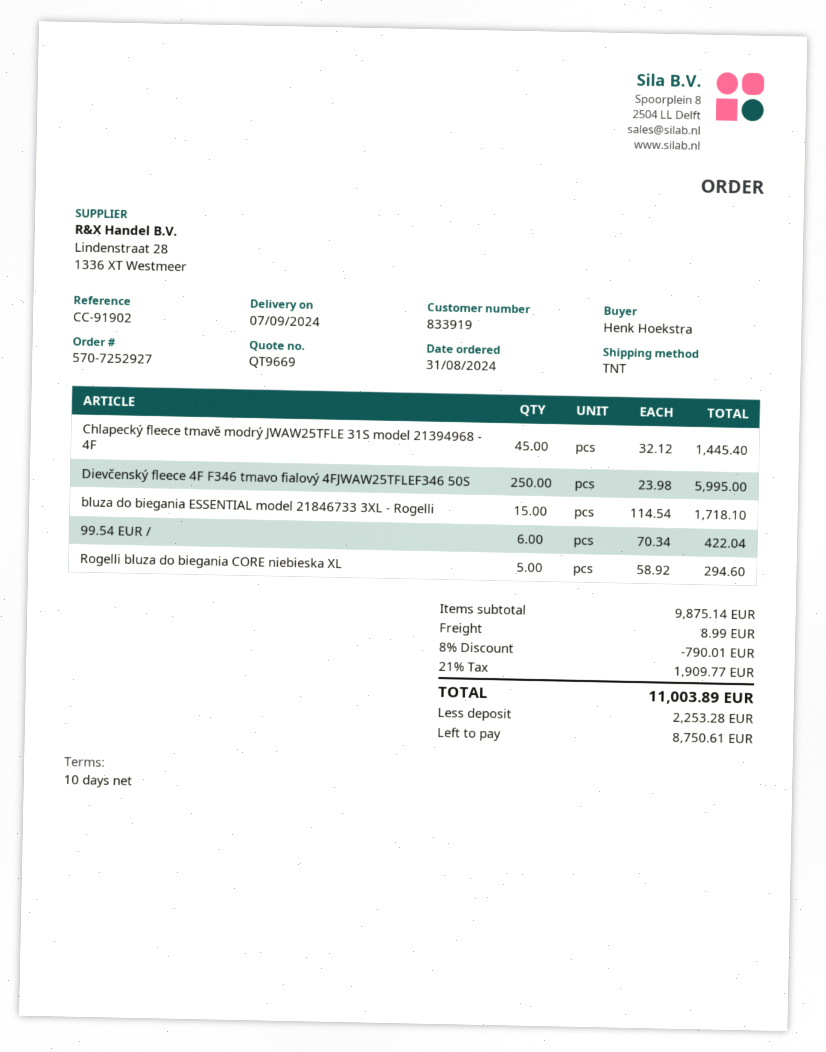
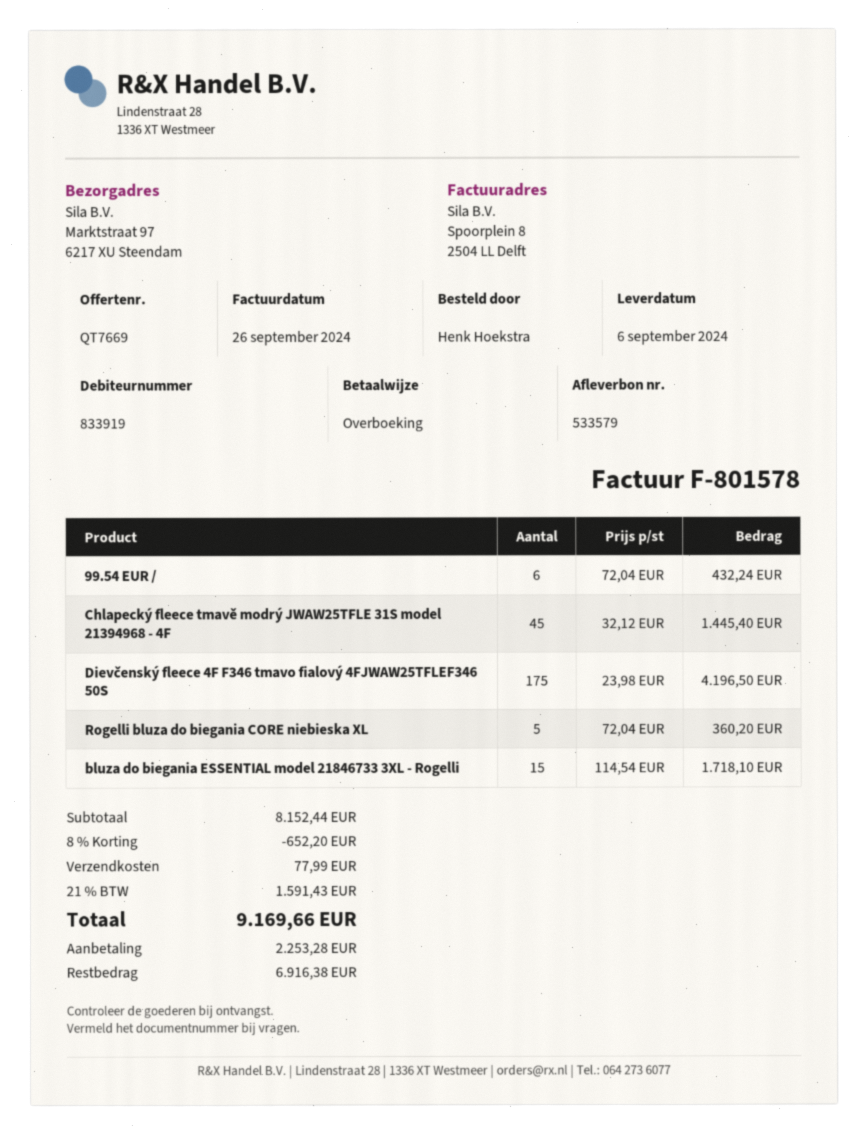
quote number: QT9669 -> QT7669
delivery date: 2024-09-07 -> 2024-09-06
Dievčenský fleece 4F F346 tmavo fialový 4FJWAW25TFLEF346 50S: 250 x 23.98 = 5995.00 -> 175 x 23.98 = 4196.50
99.54 EUR /: 6 x 70.34 = 422.04 -> 6 x 72.04 = 432.24
Rogelli bluza do biegania CORE niebieska XL: 5 x 58.92 = 294.60 -> 5 x 72.04 = 360.20
subtotal: 9875.14 -> 8152.44
discount: 8% = 790.01 -> 8% = 652.20
shipping: 8.99 -> 77.99
tax: 21% = 1909.77 -> 21% = 1591.43
total: 11003.89 -> 9169.66
balance: 8750.61 -> 6916.38

